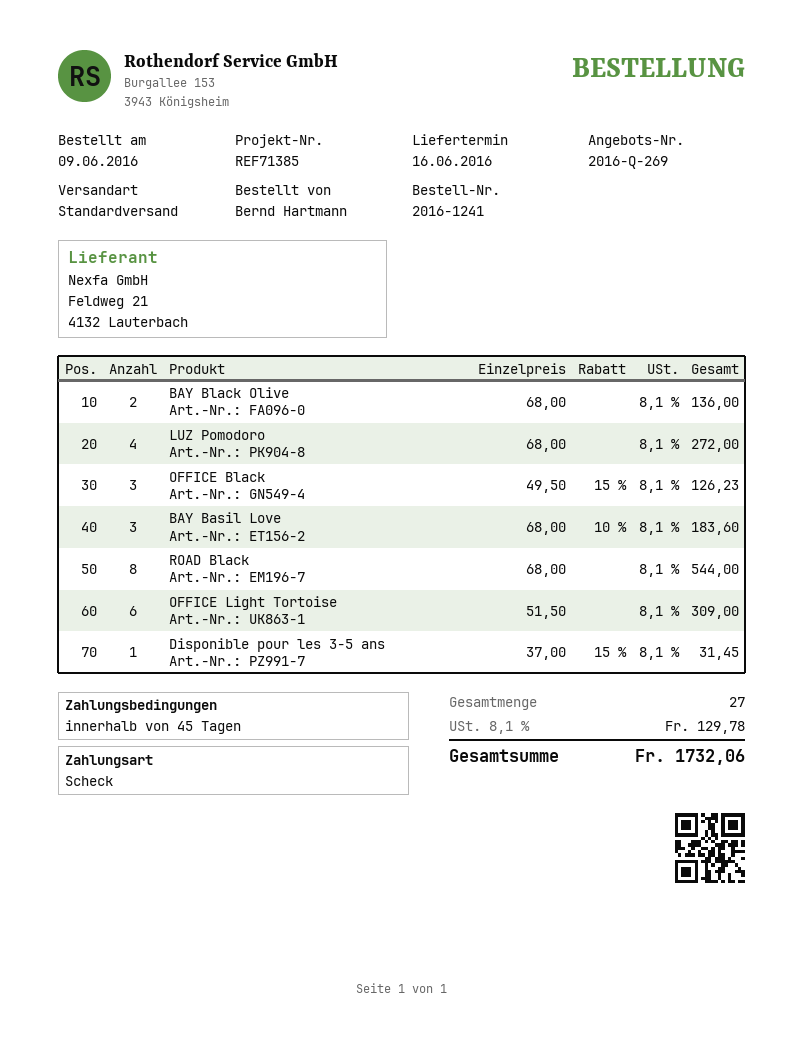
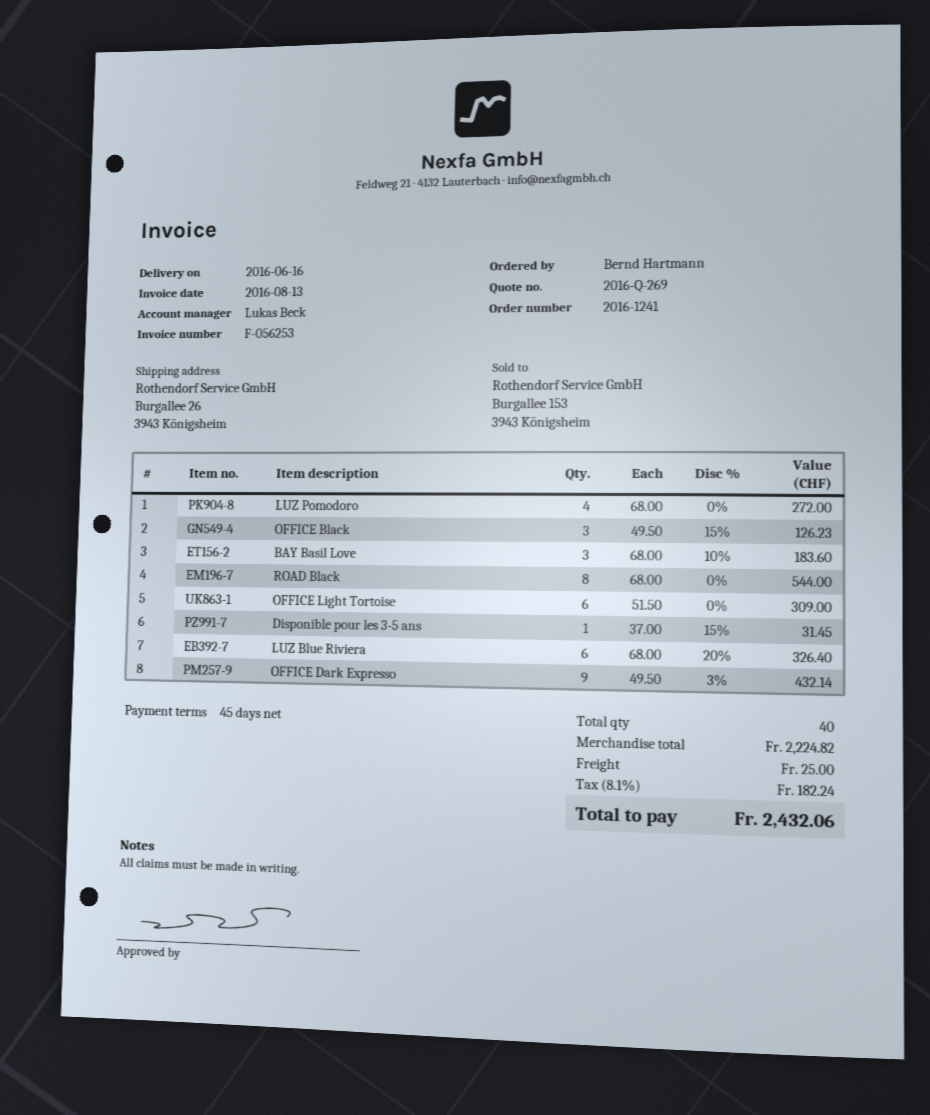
BAY Black Olive: 2 x 68.00 = 136.00 -> none
LUZ Blue Riviera: none -> 6 x 68.00 - 20% = 326.40
OFFICE Dark Expresso: none -> 9 x 49.50 - 3% = 432.14
total quantity: 27 -> 40
shipping: none -> 25.00
tax: 8.1% = 129.78 -> 8.1% = 182.24
total: 1732.06 -> 2432.06

